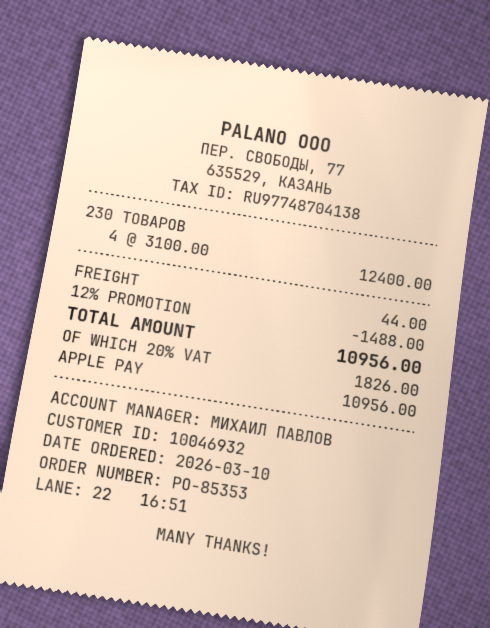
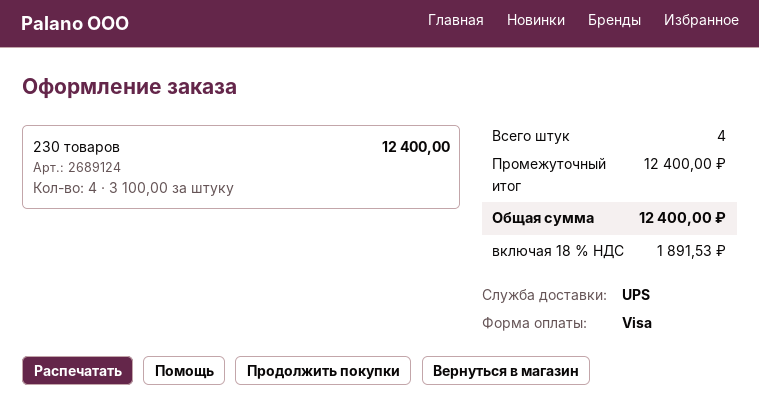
payment method: Apple Pay -> Visa
discount: 12% = 1488.00 -> none
shipping: 44.00 -> none
tax: 20% = 1826.00 -> 18% = 1891.53
total: 10956.00 -> 12400.00

